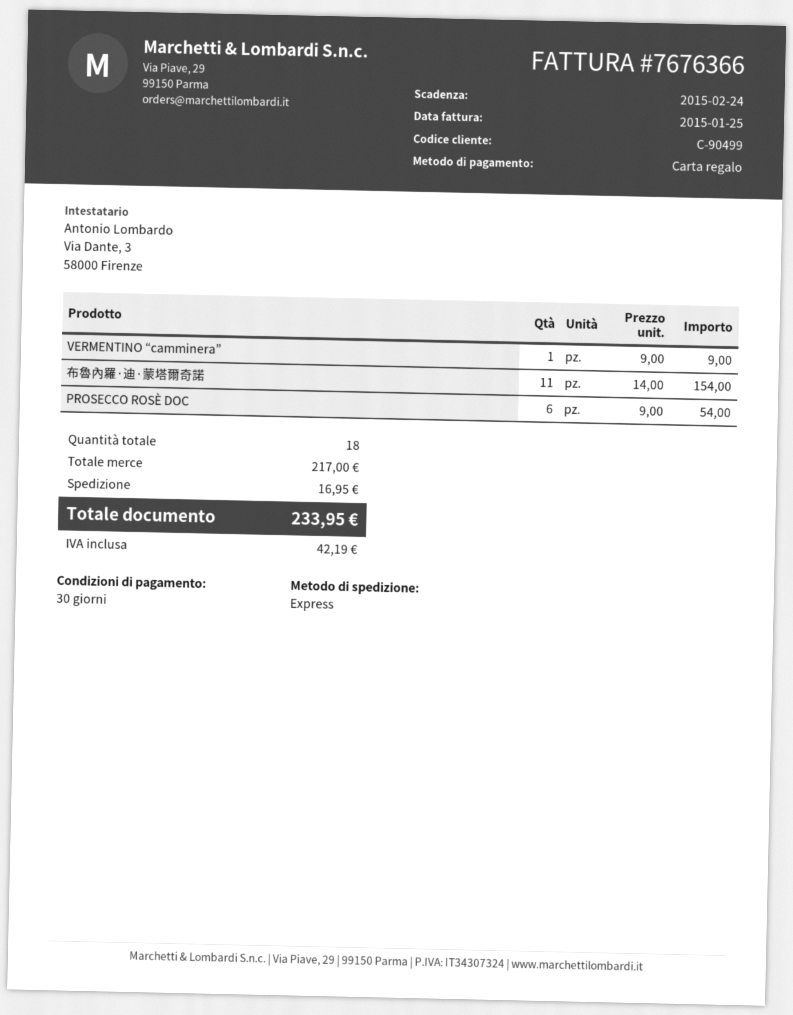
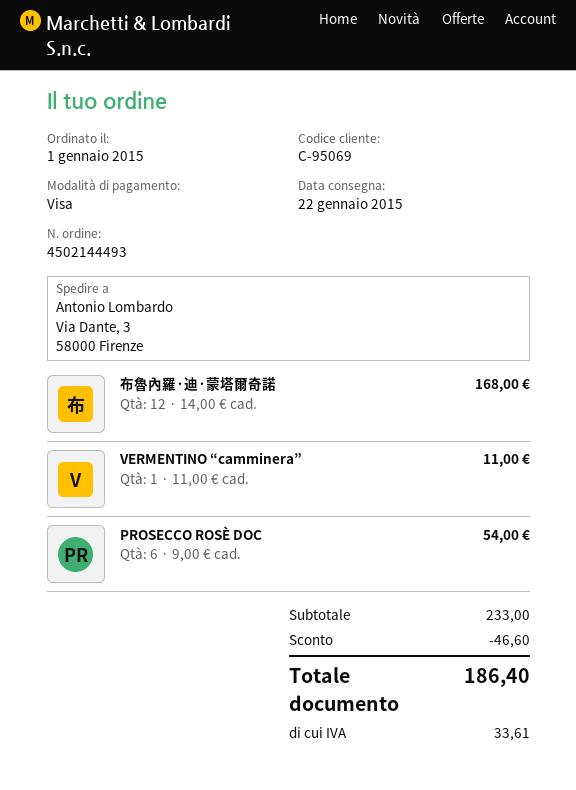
customer number: C-90499 -> C-95069
payment method: gift card -> Visa
VERMENTINO “camminera”: 1 x 9.00 = 9.00 -> 1 x 11.00 = 11.00
布魯內羅·迪·蒙塔爾奇諾: 11 x 14.00 = 154.00 -> 12 x 14.00 = 168.00
subtotal: 217.00 -> 233.00
discount: none -> 46.60
shipping: 16.95 -> none
tax: 42.19 -> 33.61
total: 233.95 -> 186.40

